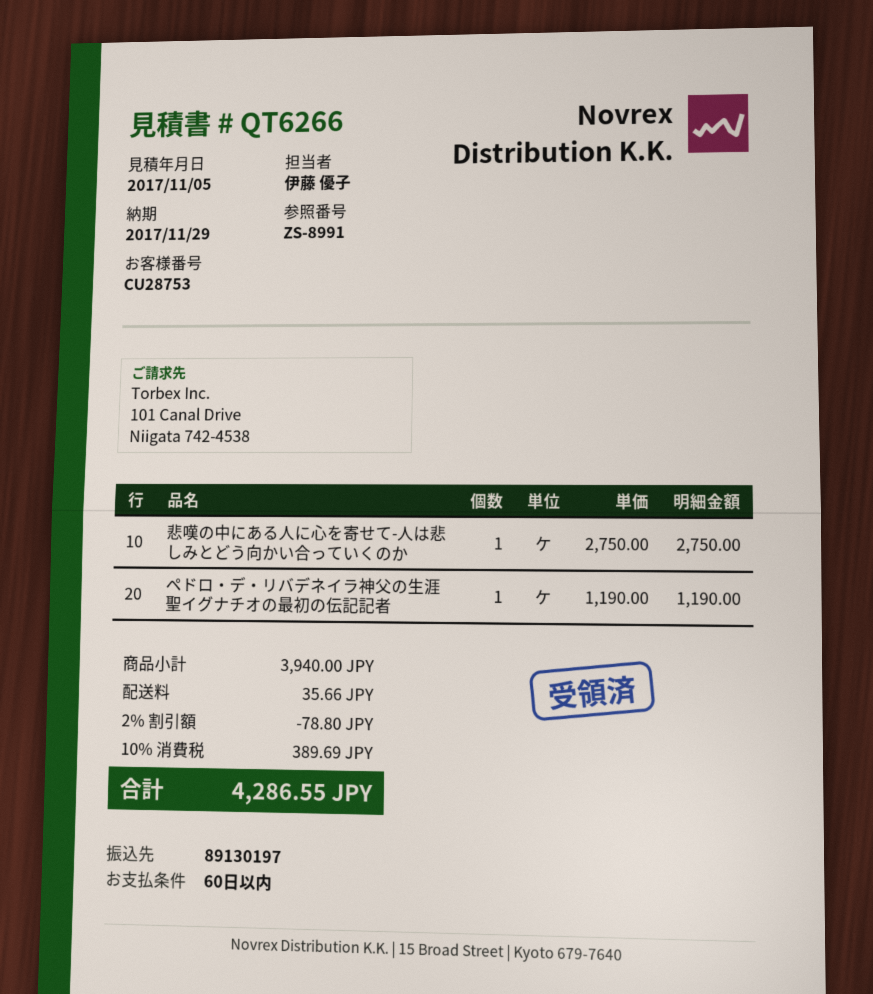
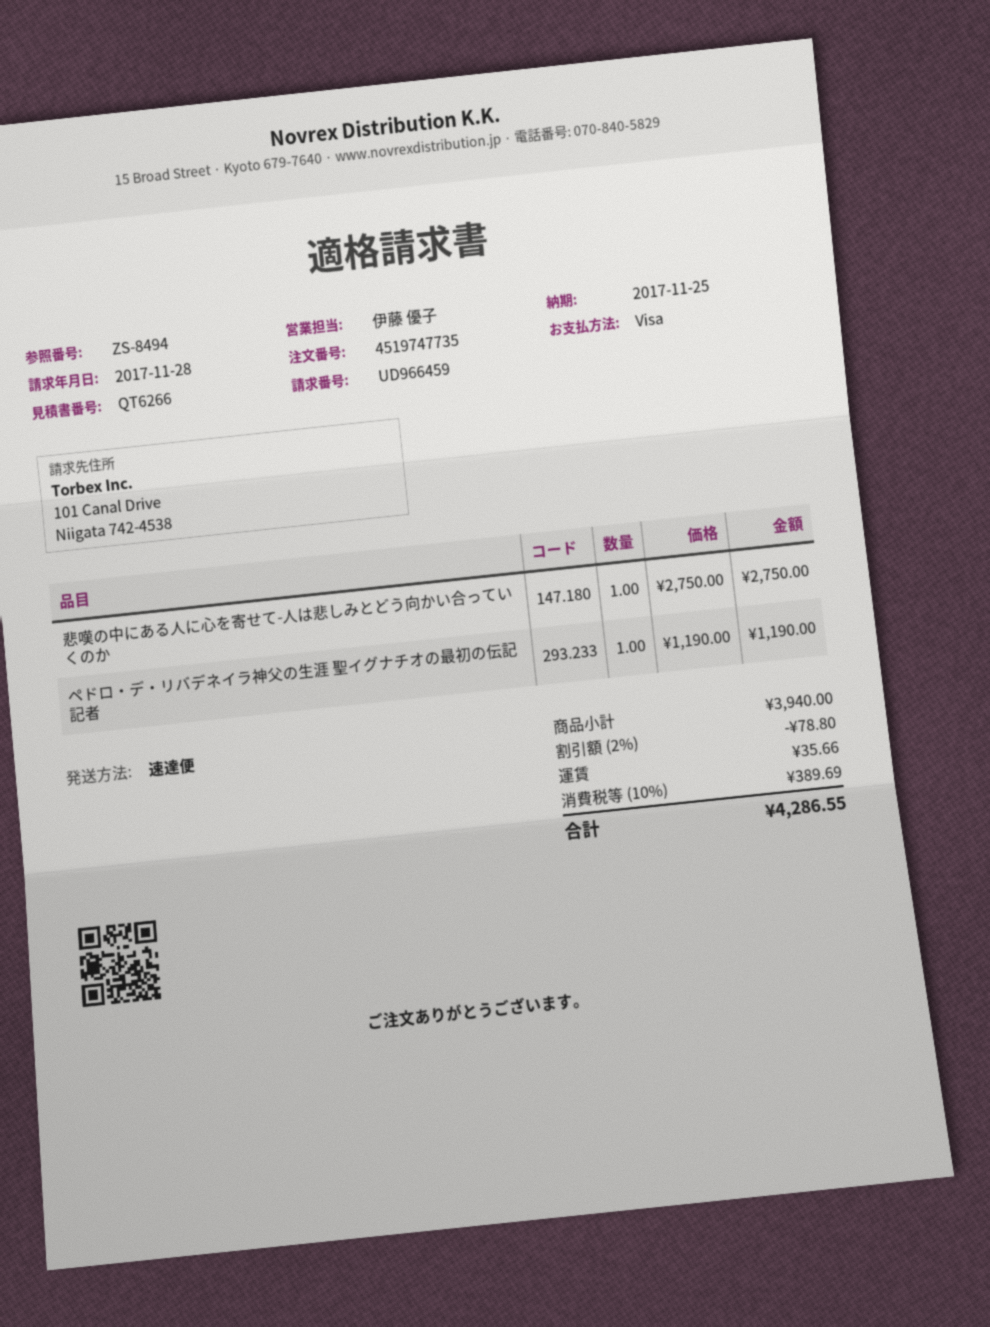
delivery date: 2017-11-29 -> 2017-11-25
reference: ZS-8991 -> ZS-8494

